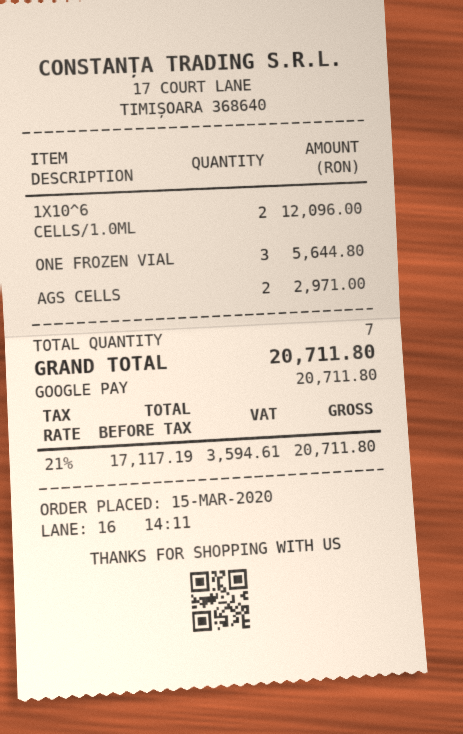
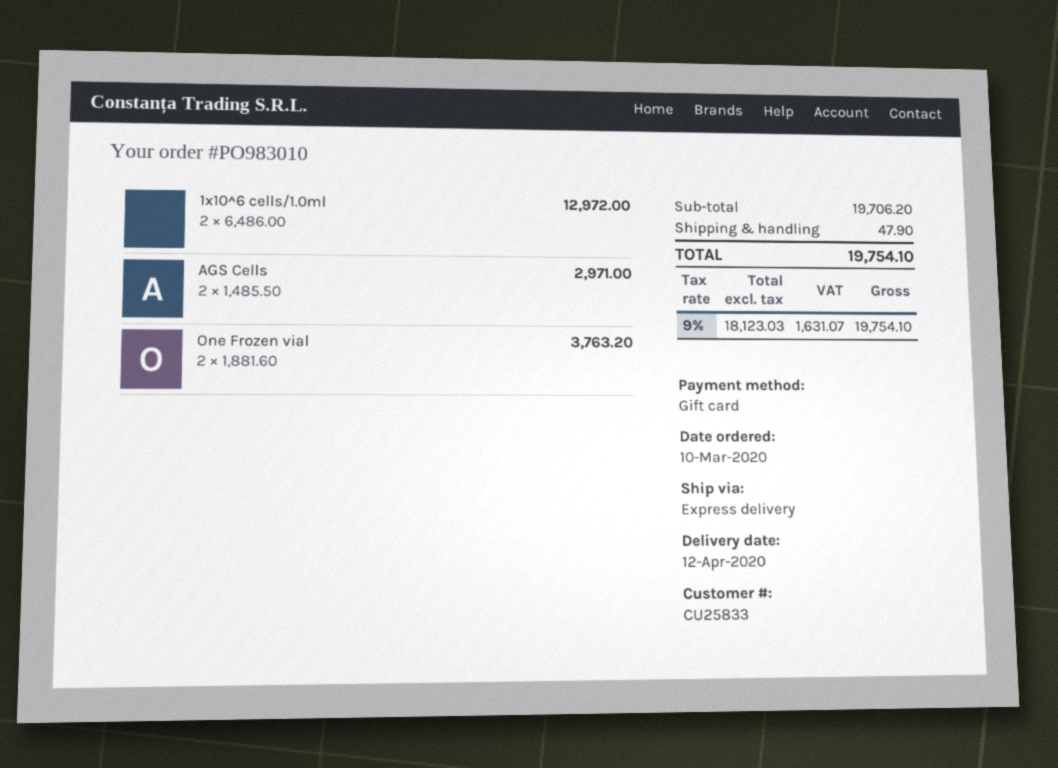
order date: 2020-03-15 -> 2020-03-10
payment method: Google Pay -> gift card
1X10^6 CELLS/1.0ML: 2 for 12096.00 -> 2 for 12972.00
ONE FROZEN VIAL: 3 for 5644.80 -> 2 for 3763.20
shipping: none -> 47.90
net: 17117.19 -> 18123.03
tax: 21% = 3594.61 -> 9% = 1631.07
total: 20711.80 -> 19754.10

